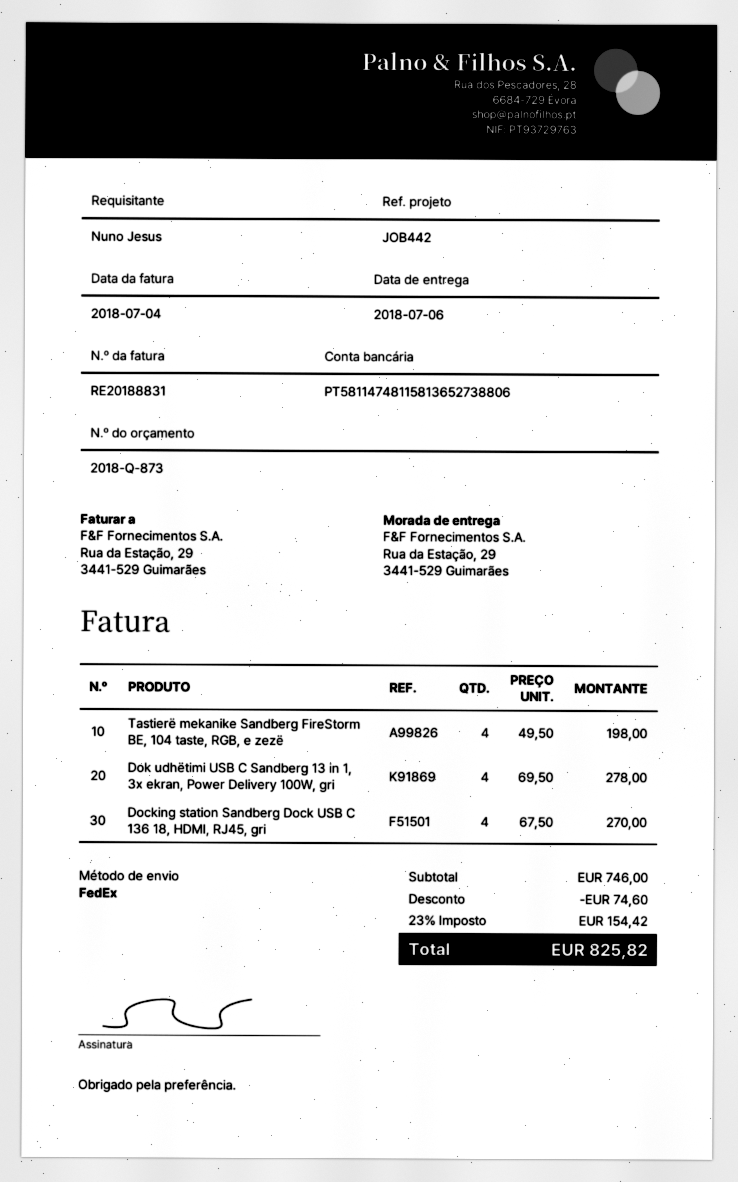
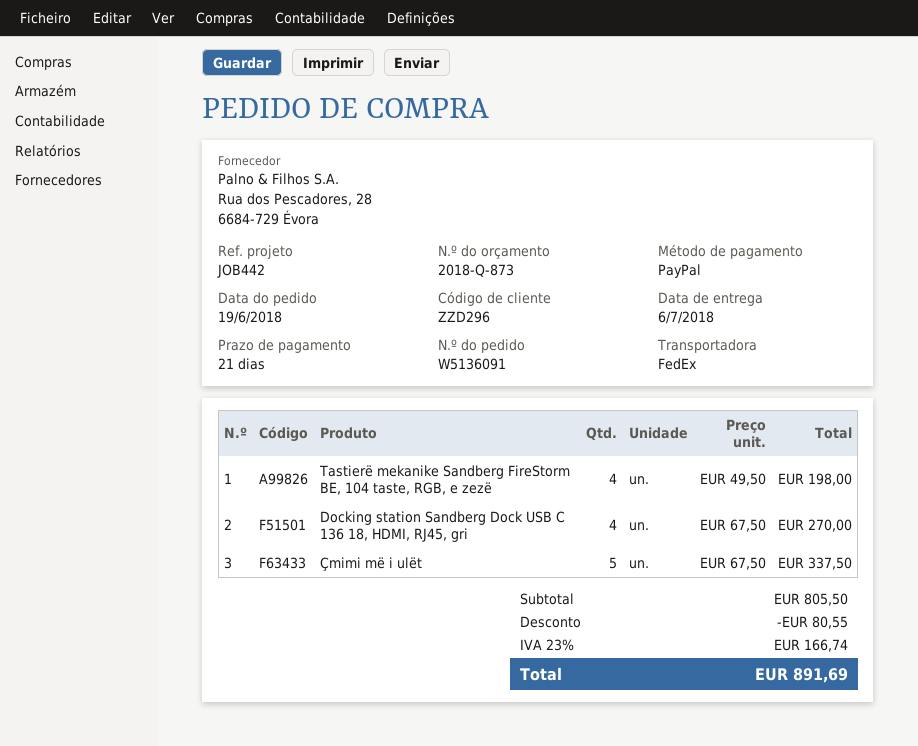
Dok udhëtimi USB C Sandberg 13 in 1, 3x ekran, Power Delivery 100W, gri: 4 x 69.50 = 278.00 -> none
Çmimi më i ulët: none -> 5 x 67.50 = 337.50
subtotal: 746.00 -> 805.50
discount: 74.60 -> 80.55
tax: 23% = 154.42 -> 23% = 166.74
total: 825.82 -> 891.69

